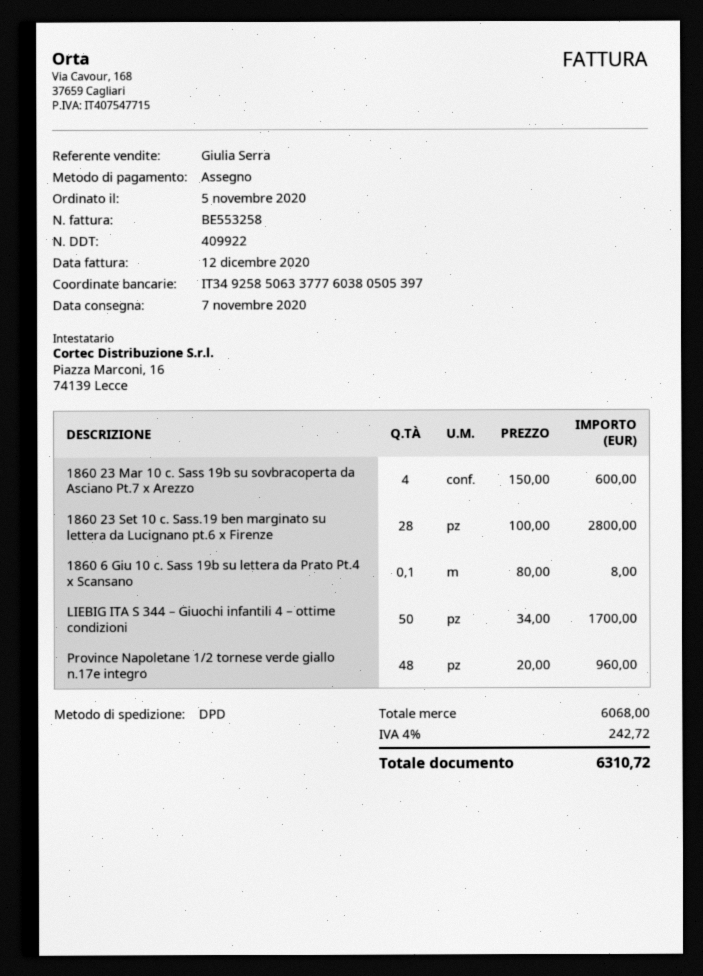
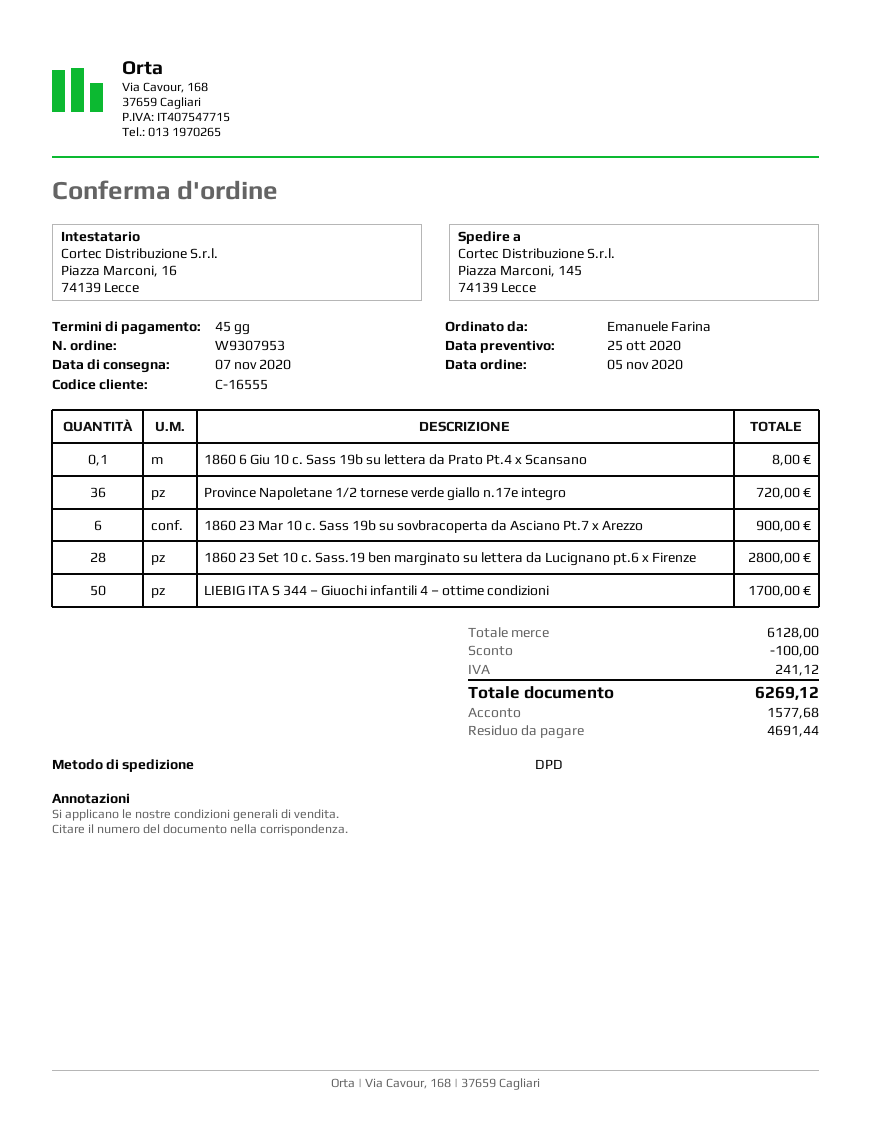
1860 23 Mar 10 c. Sass 19b su sovbracoperta da Asciano Pt.7 x Arezzo: 4 for 600.00 -> 6 for 900.00
Province Napoletane 1/2 tornese verde giallo n.17e integro: 48 for 960.00 -> 36 for 720.00
subtotal: 6068.00 -> 6128.00
discount: none -> 100.00
tax: 242.72 -> 241.12
total: 6310.72 -> 6269.12

